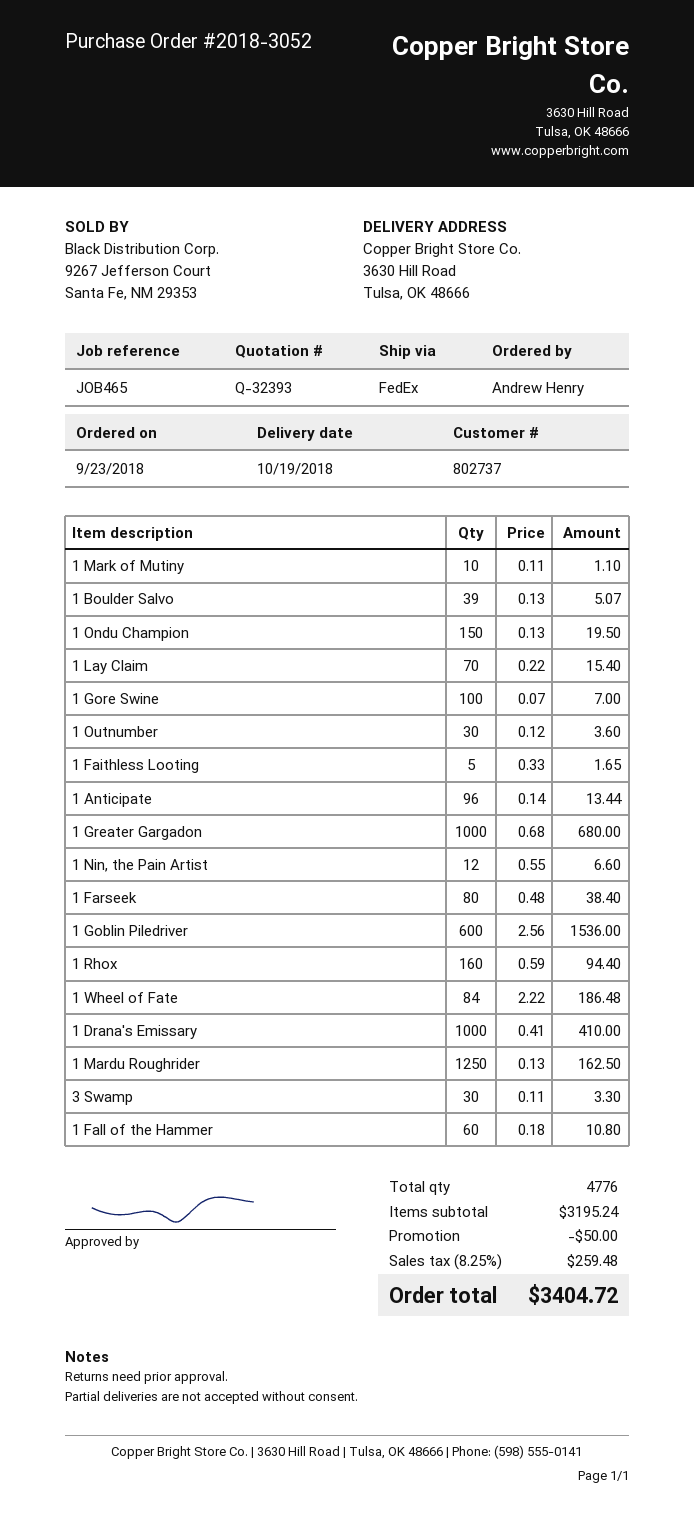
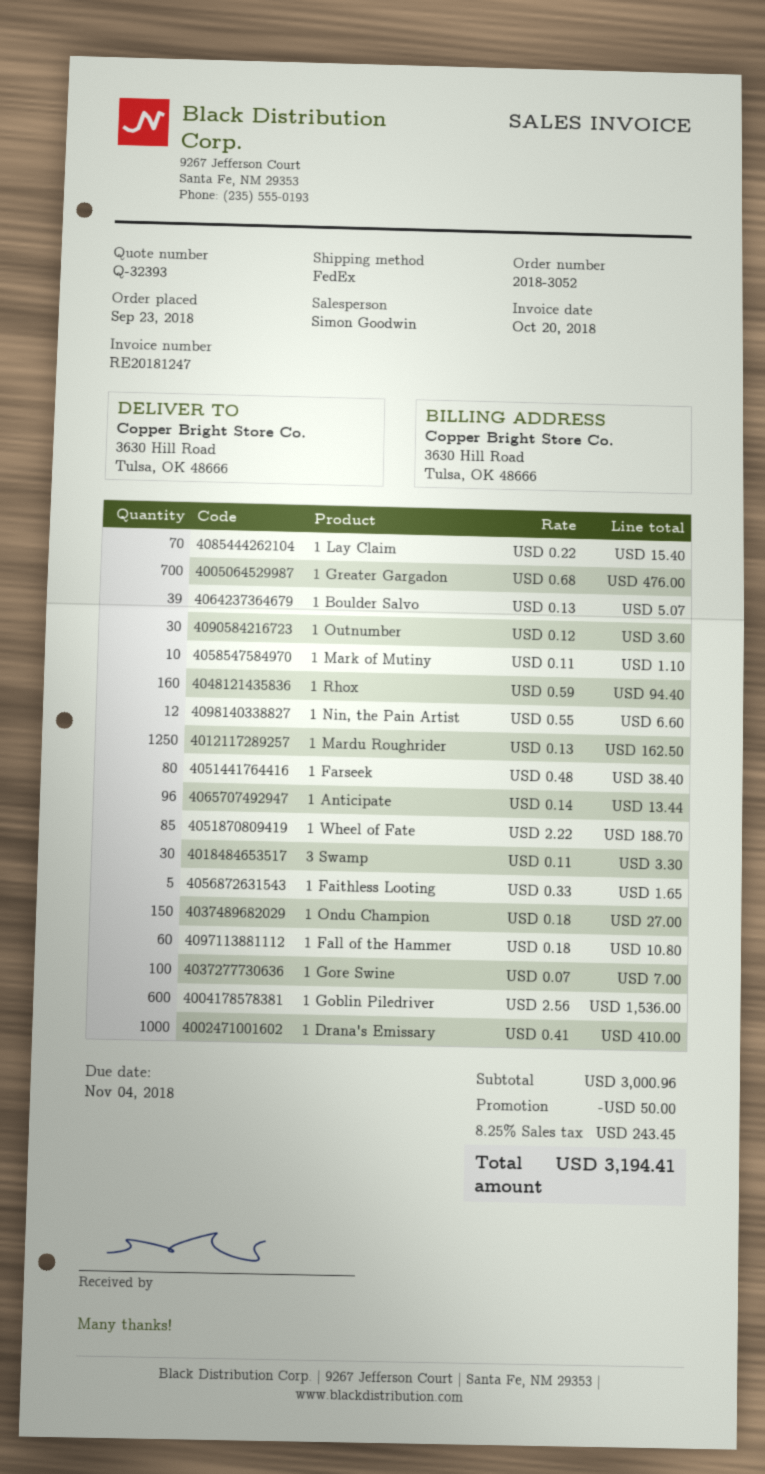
1 Ondu Champion: 150 x 0.13 = 19.50 -> 150 x 0.18 = 27.00
1 Greater Gargadon: 1000 x 0.68 = 680.00 -> 700 x 0.68 = 476.00
1 Wheel of Fate: 84 x 2.22 = 186.48 -> 85 x 2.22 = 188.70
subtotal: 3195.24 -> 3000.96
tax: 8.25% = 259.48 -> 8.25% = 243.45
total: 3404.72 -> 3194.41

